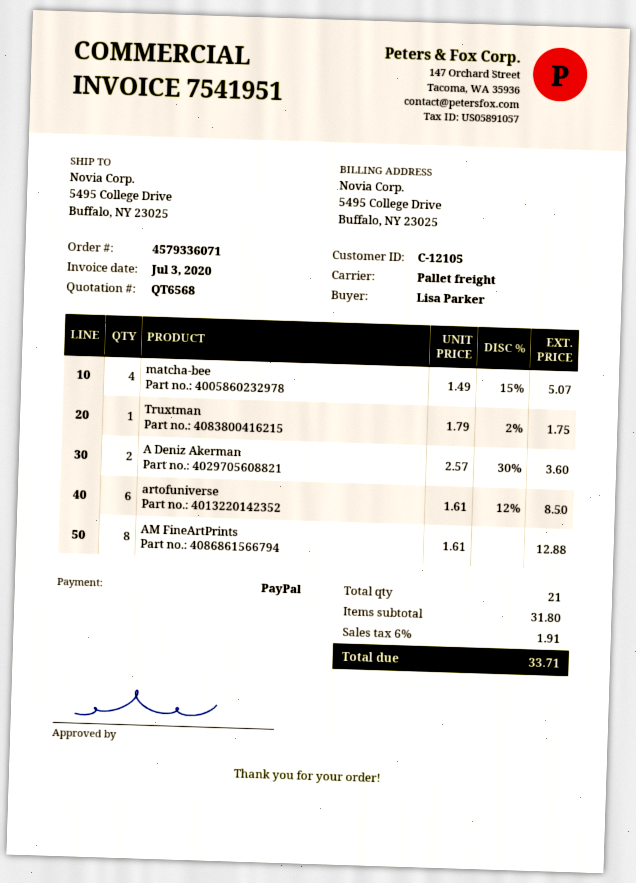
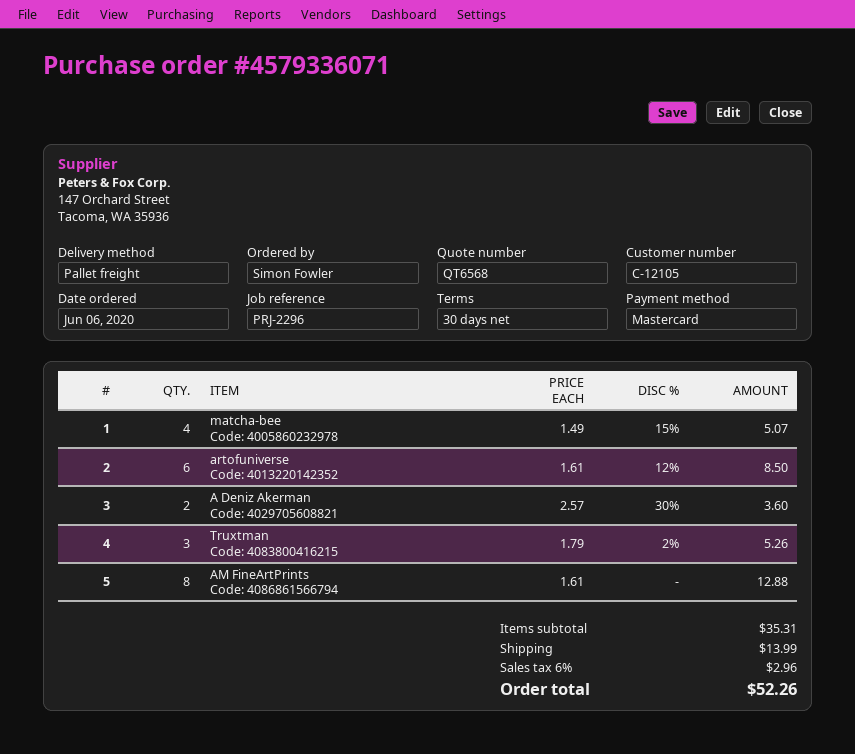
ordered by: Lisa Parker -> Simon Fowler
payment method: PayPal -> Mastercard
Truxtman: 1 x 1.79 - 2% = 1.75 -> 3 x 1.79 - 2% = 5.26
subtotal: 31.80 -> 35.31
shipping: none -> 13.99
tax: 6% = 1.91 -> 6% = 2.96
total: 33.71 -> 52.26

